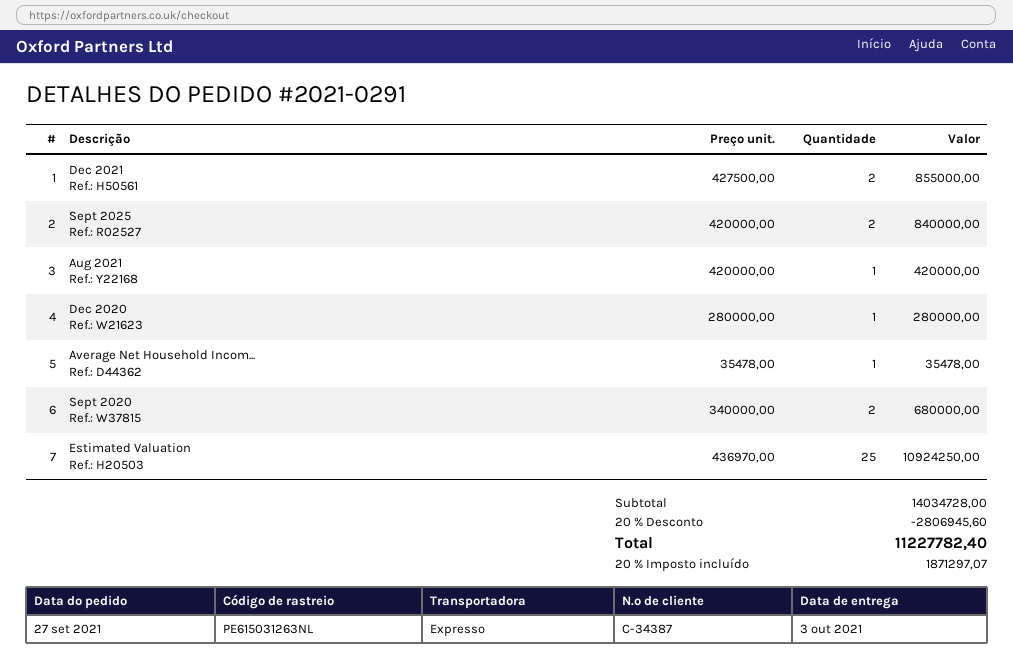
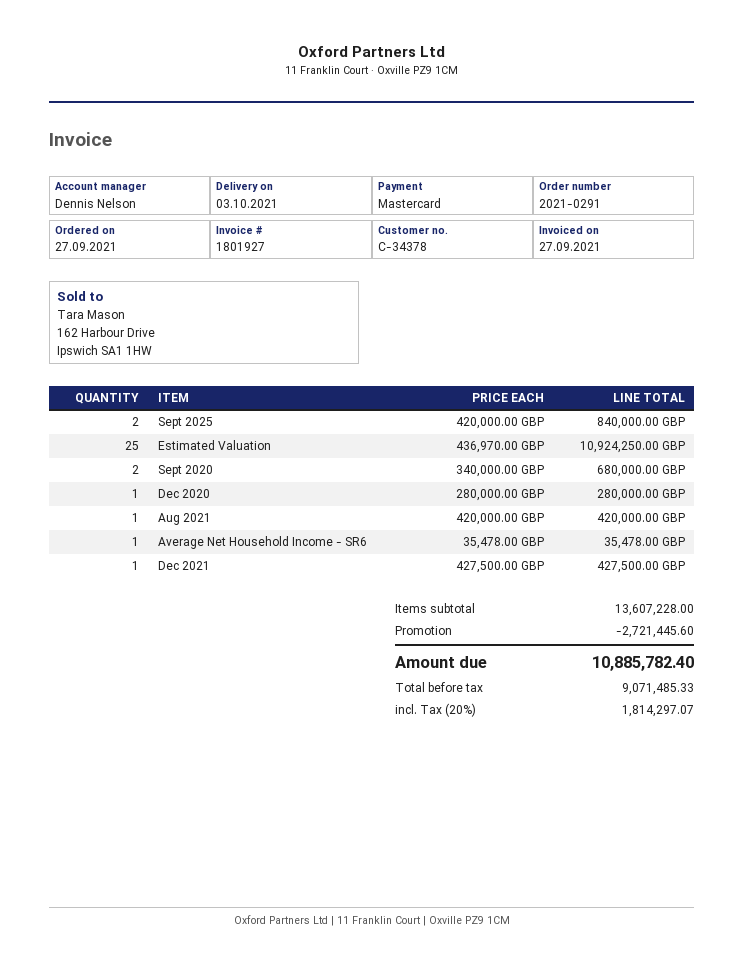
customer number: C-34387 -> C-34378
Dec 2021: 2 x 427500.00 = 855000.00 -> 1 x 427500.00 = 427500.00
subtotal: 14034728.00 -> 13607228.00
discount: 2806945.60 -> 2721445.60
tax: 20% = 1871297.07 -> 20% = 1814297.07
total: 11227782.40 -> 10885782.40

